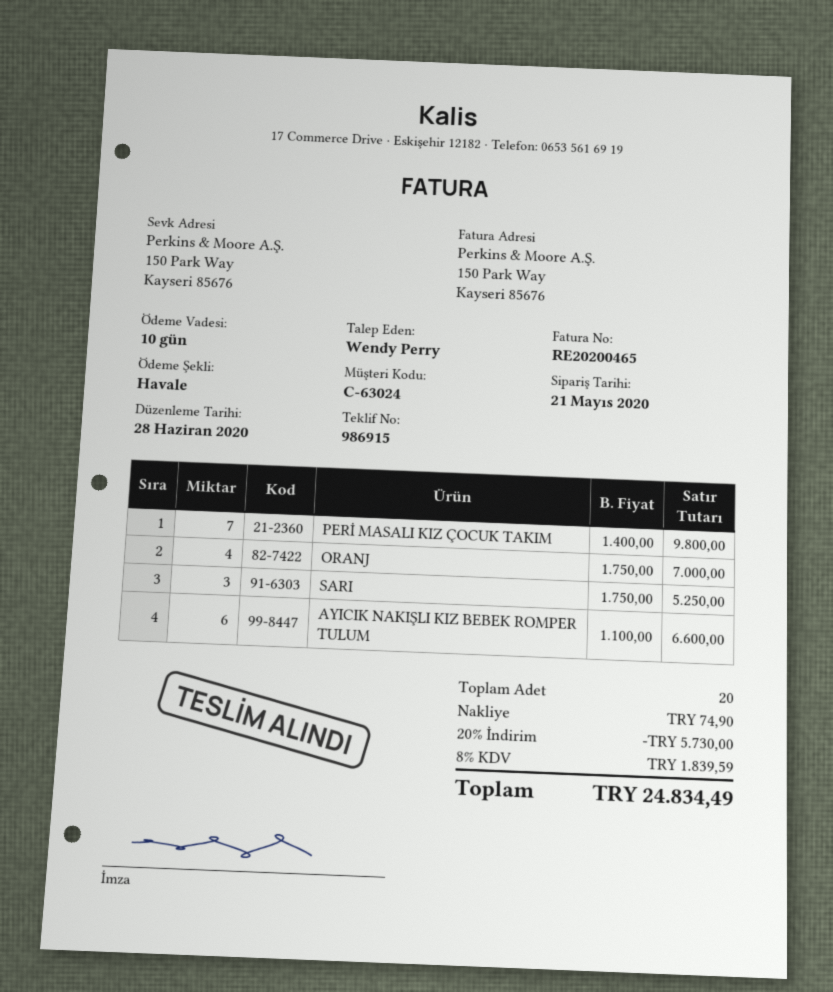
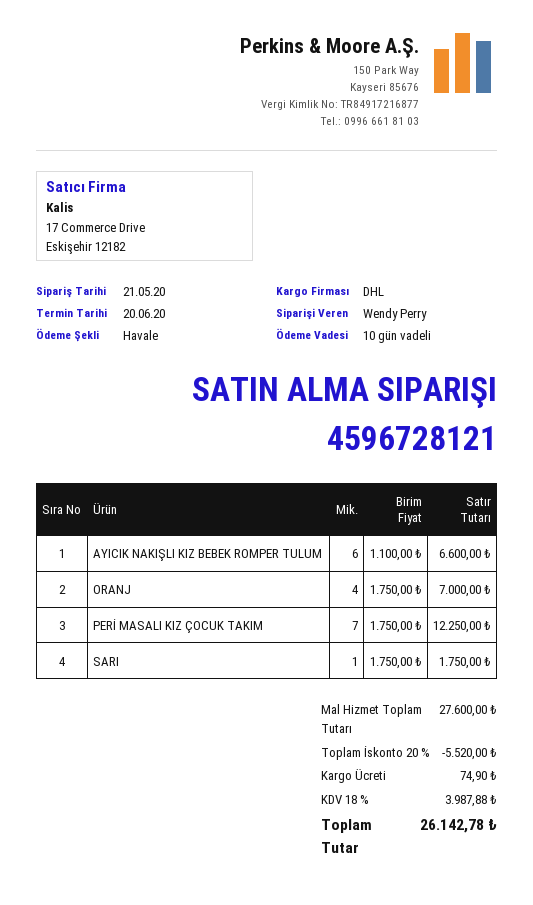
PERİ MASALI KIZ ÇOCUK TAKIM: 7 x 1400.00 = 9800.00 -> 7 x 1750.00 = 12250.00
SARI: 3 x 1750.00 = 5250.00 -> 1 x 1750.00 = 1750.00
discount: 20% = 5730.00 -> 20% = 5520.00
tax: 8% = 1839.59 -> 18% = 3987.88
total: 24834.49 -> 26142.78

